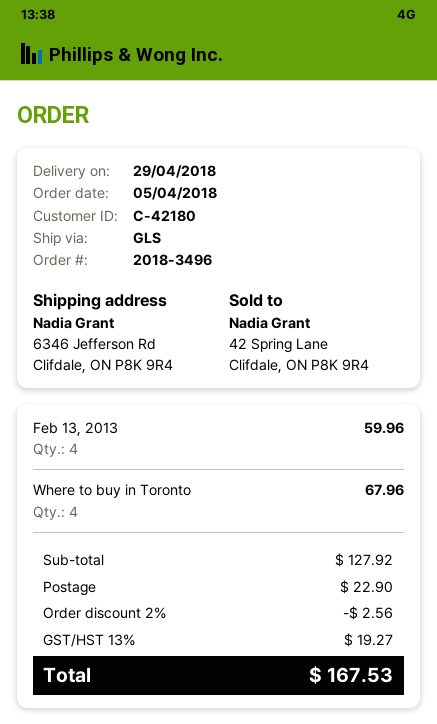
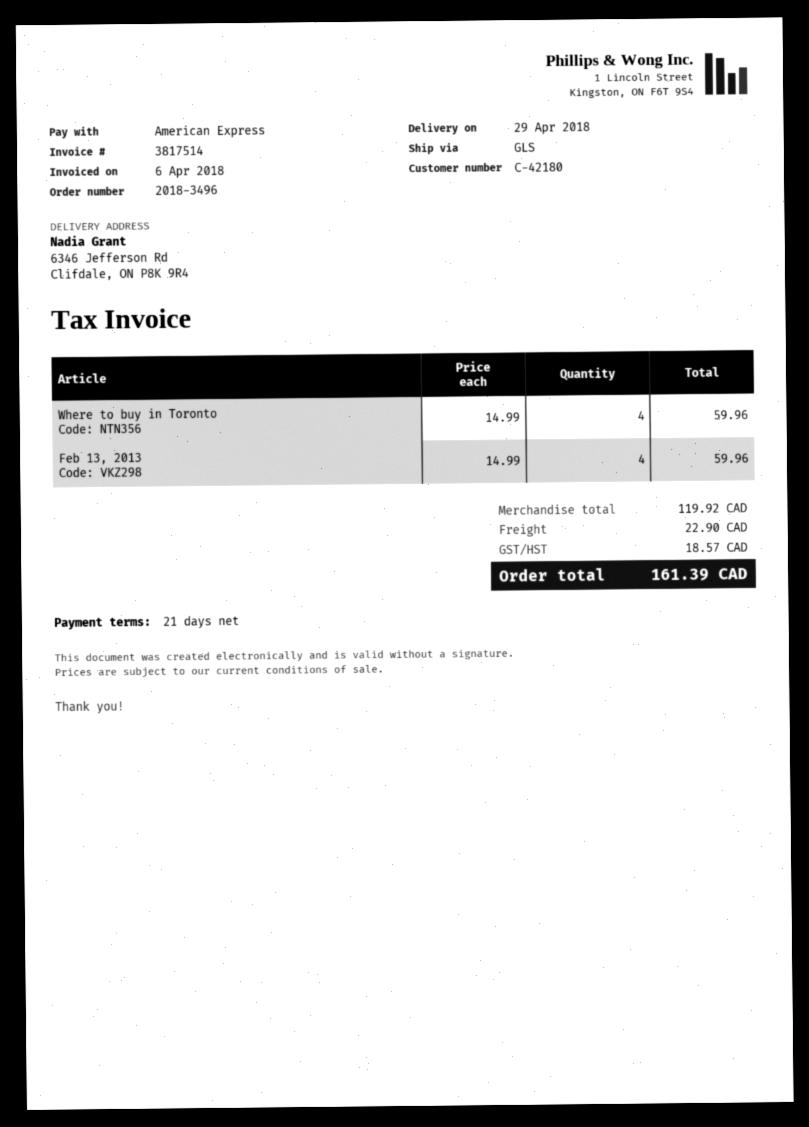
Where to buy in Toronto: 4 for 67.96 -> 4 for 59.96
subtotal: 127.92 -> 119.92
discount: 2% = 2.56 -> none
tax: 19.27 -> 18.57
total: 167.53 -> 161.39

